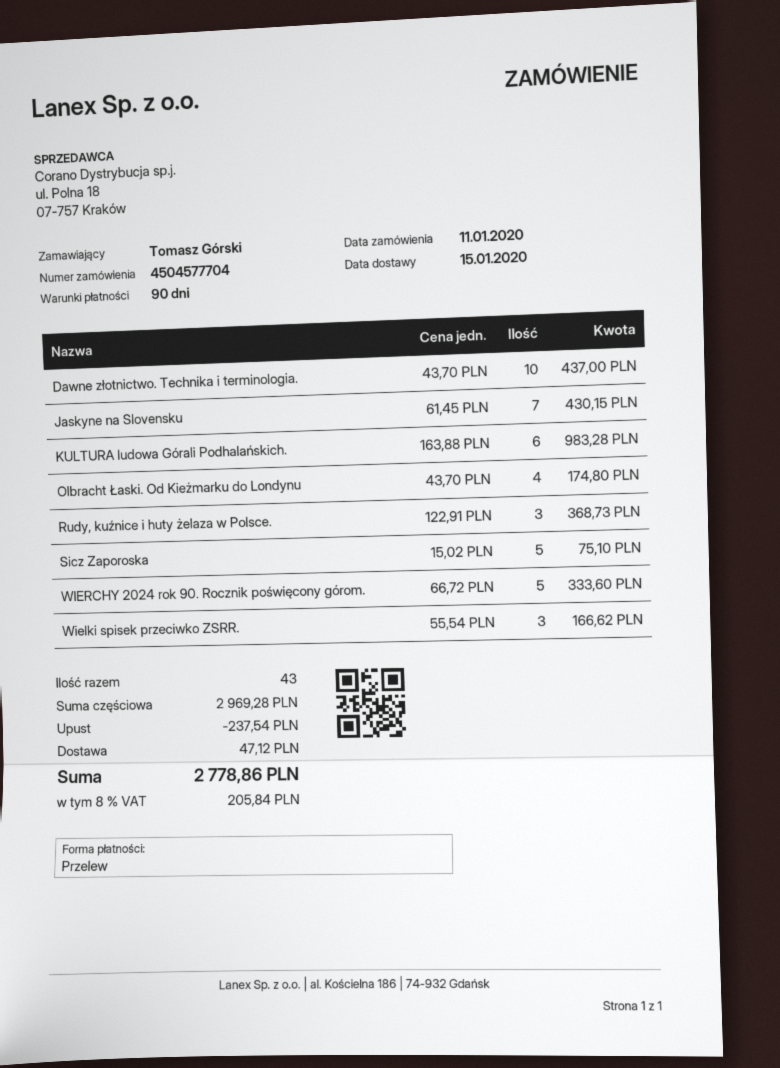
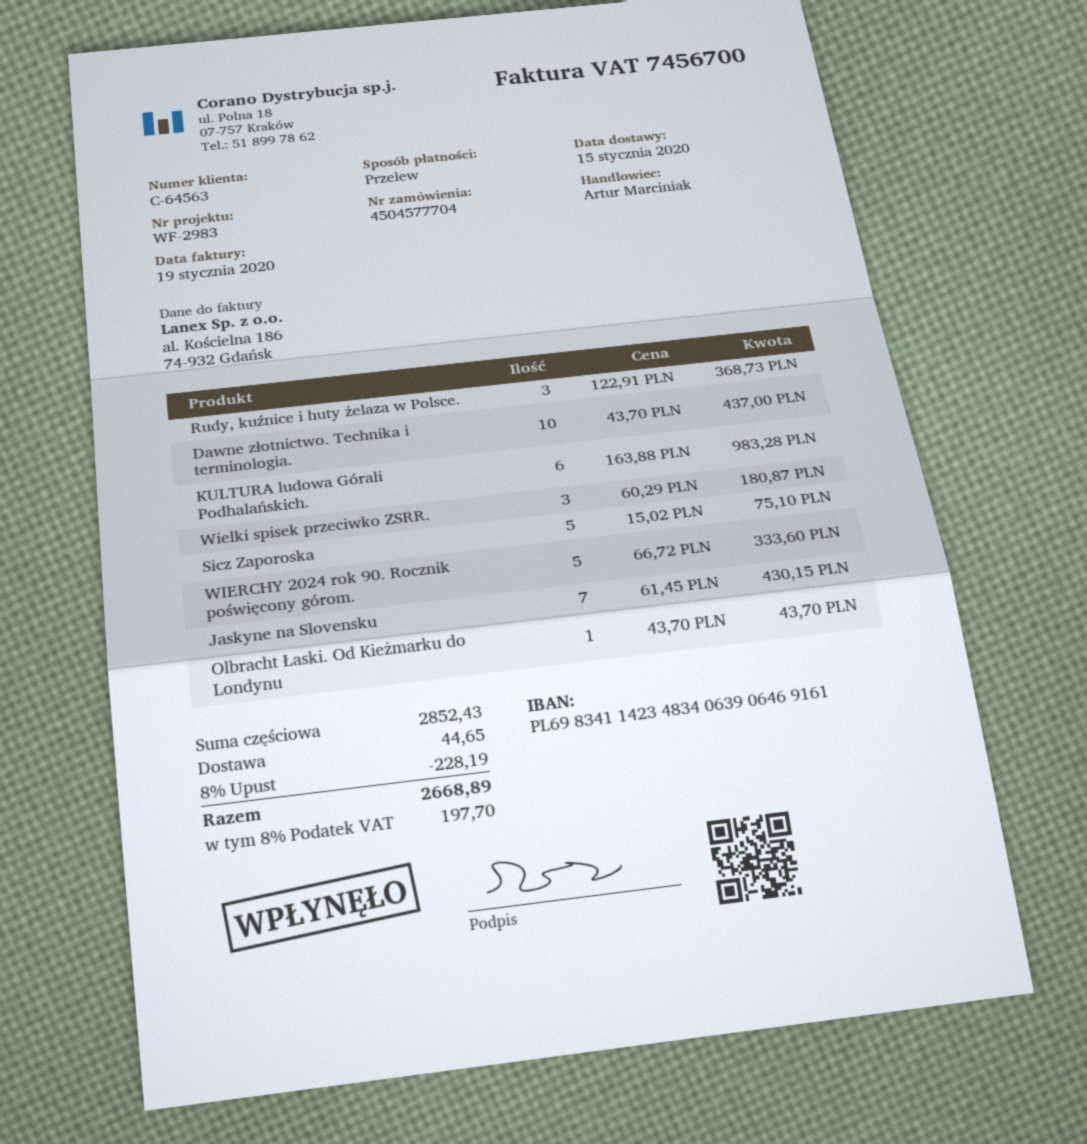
Olbracht Łaski. Od Kieżmarku do Londynu: 4 x 43.70 = 174.80 -> 1 x 43.70 = 43.70
Wielki spisek przeciwko ZSRR.: 3 x 55.54 = 166.62 -> 3 x 60.29 = 180.87
subtotal: 2969.28 -> 2852.43
discount: 237.54 -> 228.19
shipping: 47.12 -> 44.65
tax: 8% = 205.84 -> 8% = 197.70
total: 2778.86 -> 2668.89

